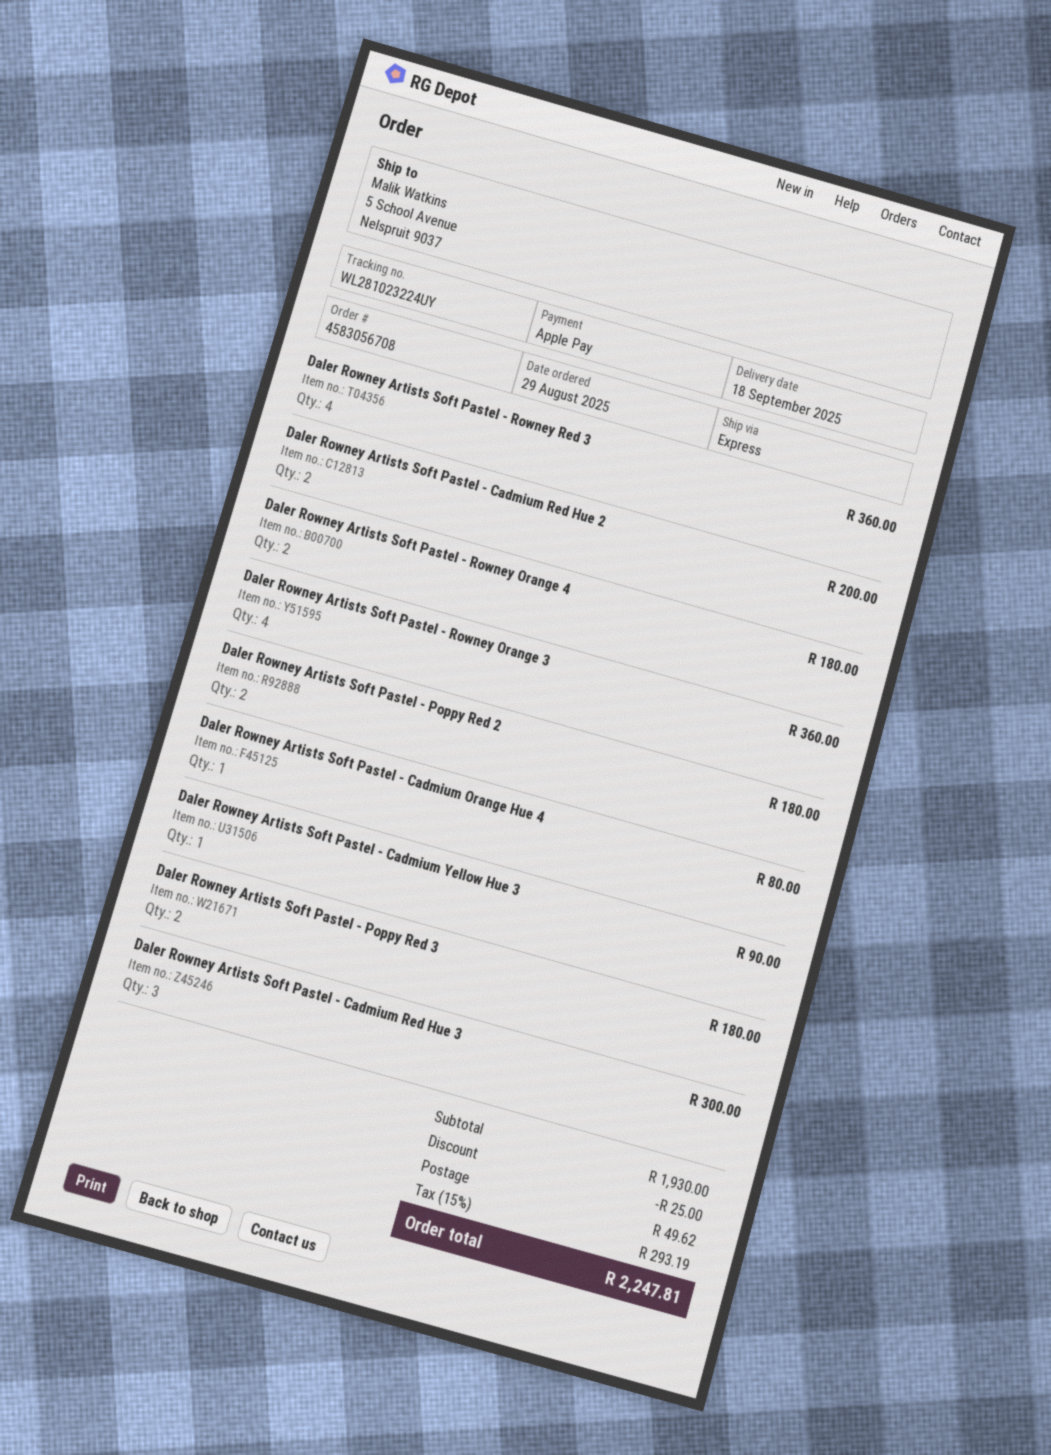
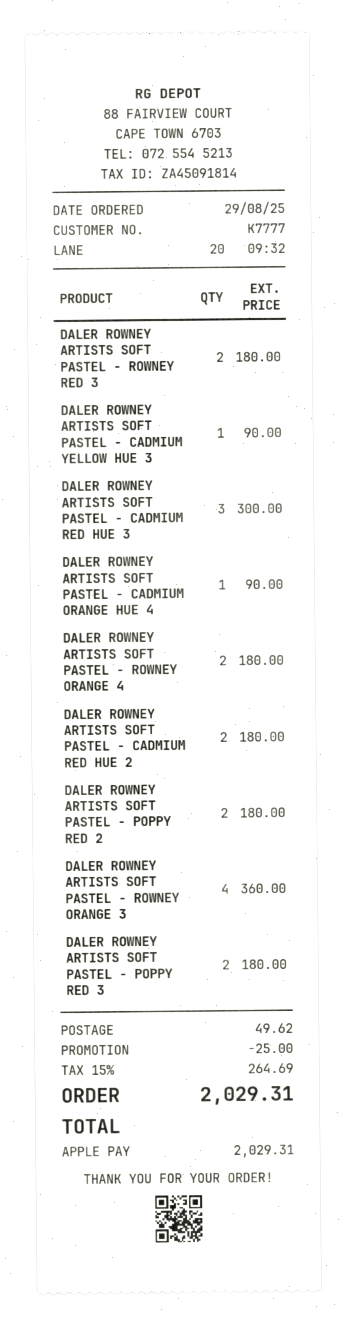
Daler Rowney Artists Soft Pastel - Rowney Red 3: 4 for 360.00 -> 2 for 180.00
Daler Rowney Artists Soft Pastel - Cadmium Red Hue 2: 2 for 200.00 -> 2 for 180.00
Daler Rowney Artists Soft Pastel - Cadmium Orange Hue 4: 1 for 80.00 -> 1 for 90.00
tax: 15% = 293.19 -> 15% = 264.69
total: 2247.81 -> 2029.31

